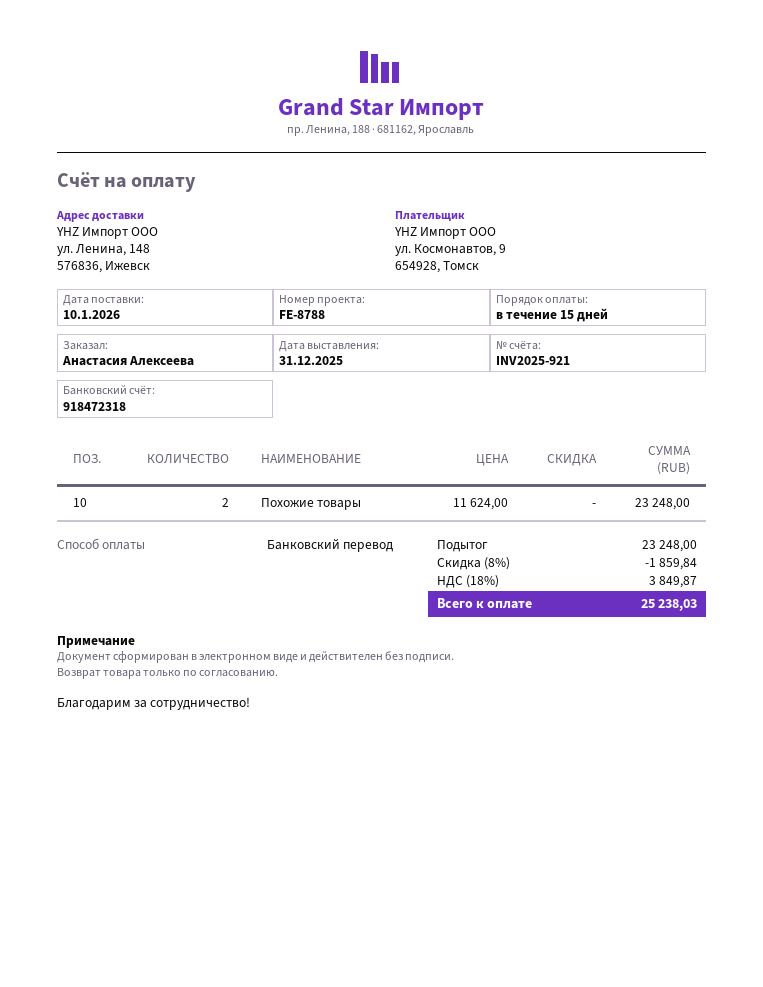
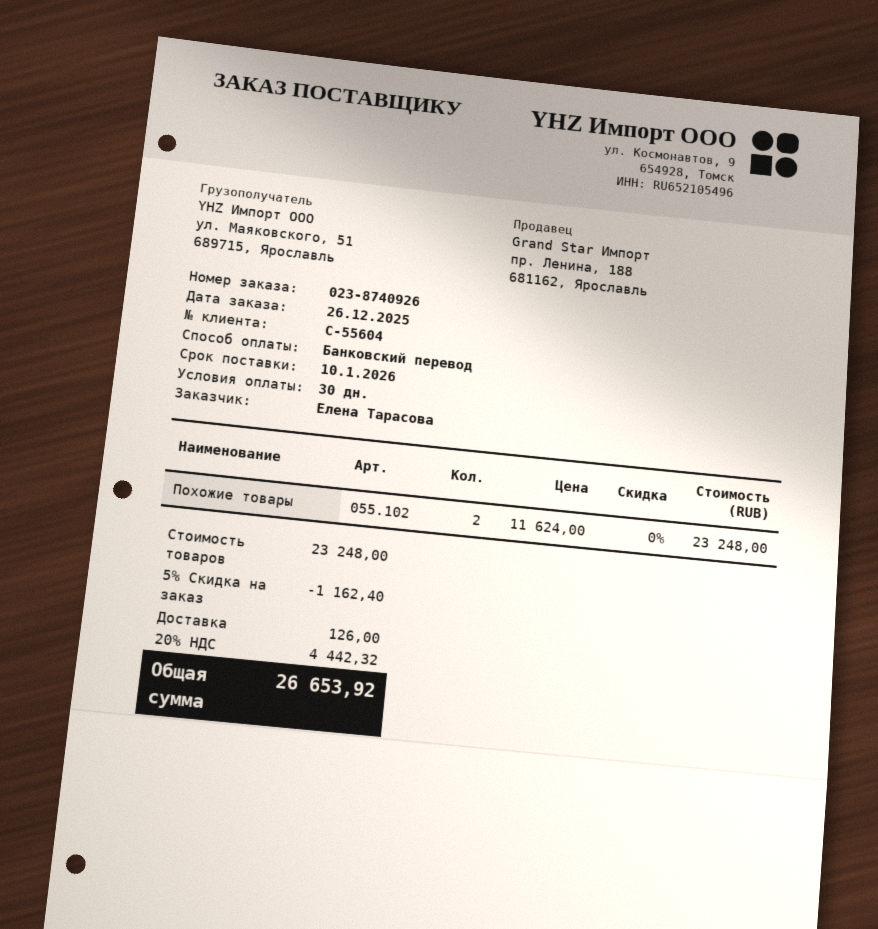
payment terms: 15 days -> 30 days
ordered by: Анастасия Алексеева -> Елена Тарасова
ship to: ул. Ленина, 148, 576836, Ижевск -> ул. Маяковского, 51, 689715, Ярославль
discount: 8% = 1859.84 -> 5% = 1162.40
shipping: none -> 126.00
tax: 18% = 3849.87 -> 20% = 4442.32
total: 25238.03 -> 26653.92

